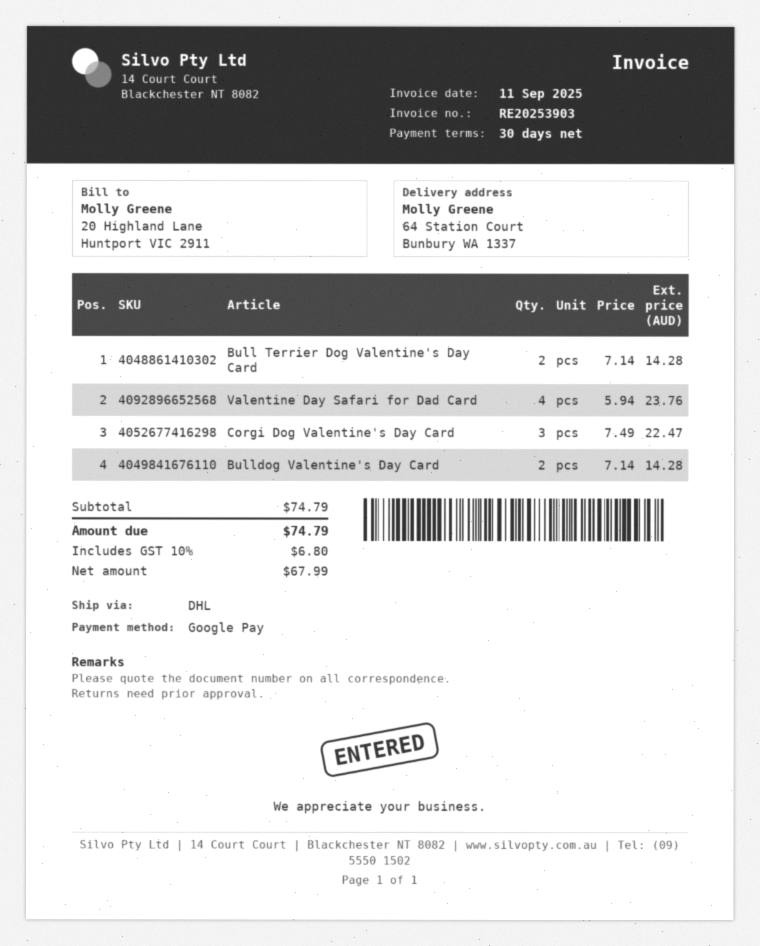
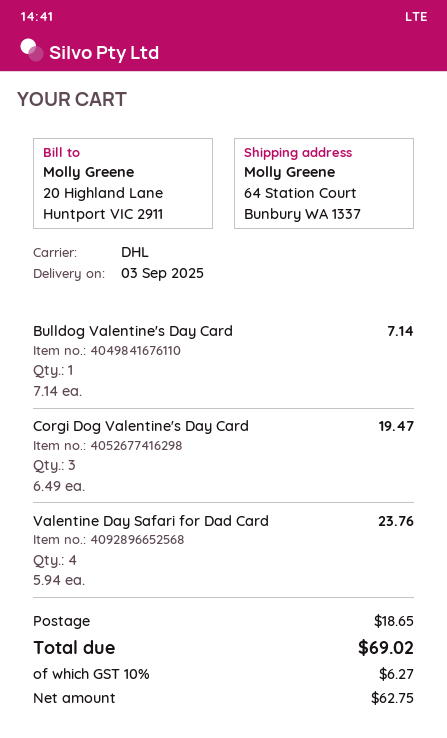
Bull Terrier Dog Valentine's Day Card: 2 x 7.14 = 14.28 -> none
Corgi Dog Valentine's Day Card: 3 x 7.49 = 22.47 -> 3 x 6.49 = 19.47
Bulldog Valentine's Day Card: 2 x 7.14 = 14.28 -> 1 x 7.14 = 7.14
shipping: none -> 18.65
net: 67.99 -> 62.75
tax: 10% = 6.80 -> 10% = 6.27
total: 74.79 -> 69.02

